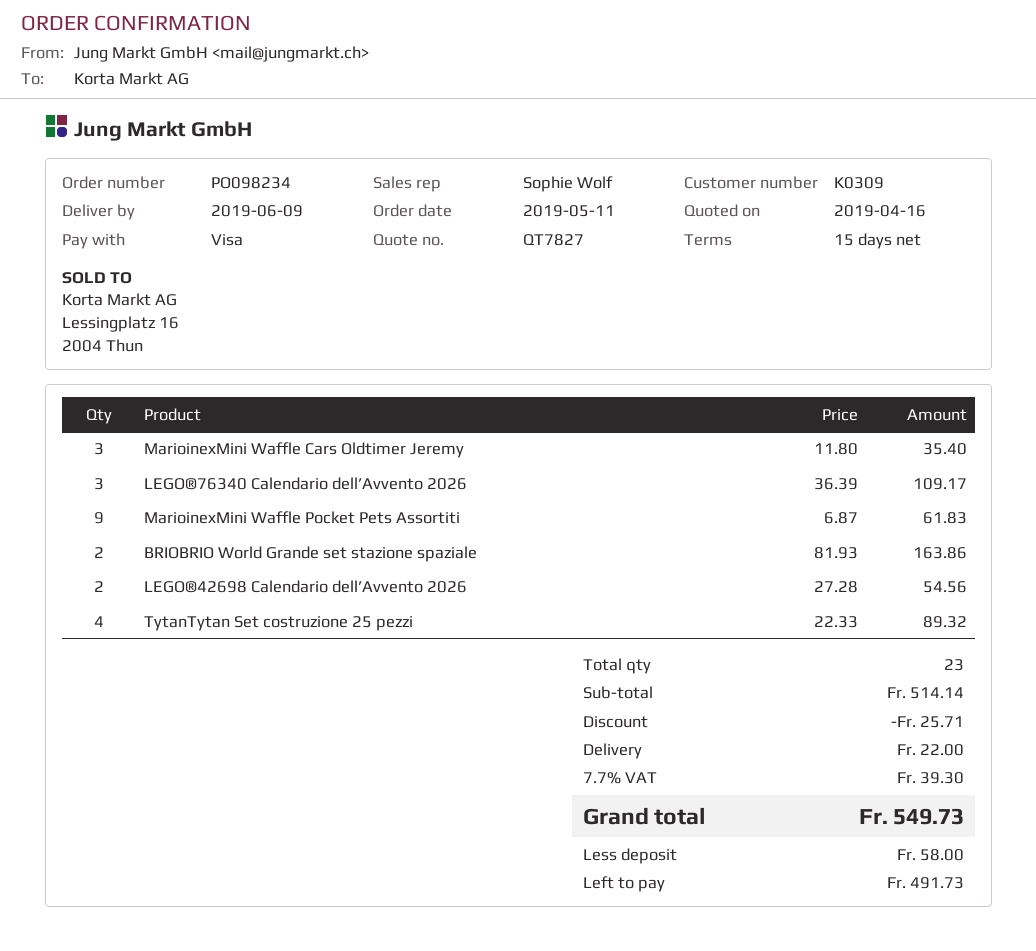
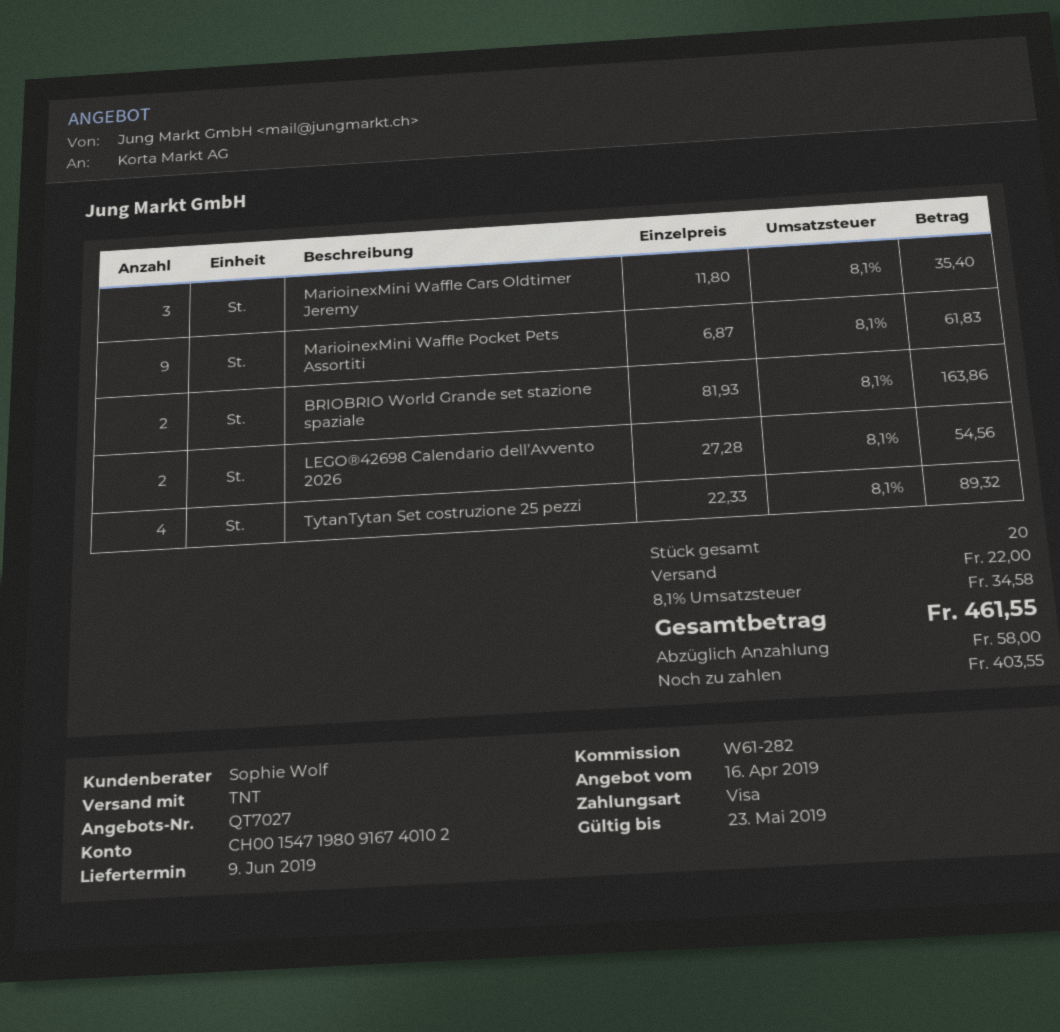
quote number: QT7827 -> QT7027
LEGO®76340 Calendario dell’Avvento 2026: 3 x 36.39 = 109.17 -> none
total quantity: 23 -> 20
discount: 25.71 -> none
tax: 7.7% = 39.30 -> 8.1% = 34.58
total: 549.73 -> 461.55
balance: 491.73 -> 403.55

